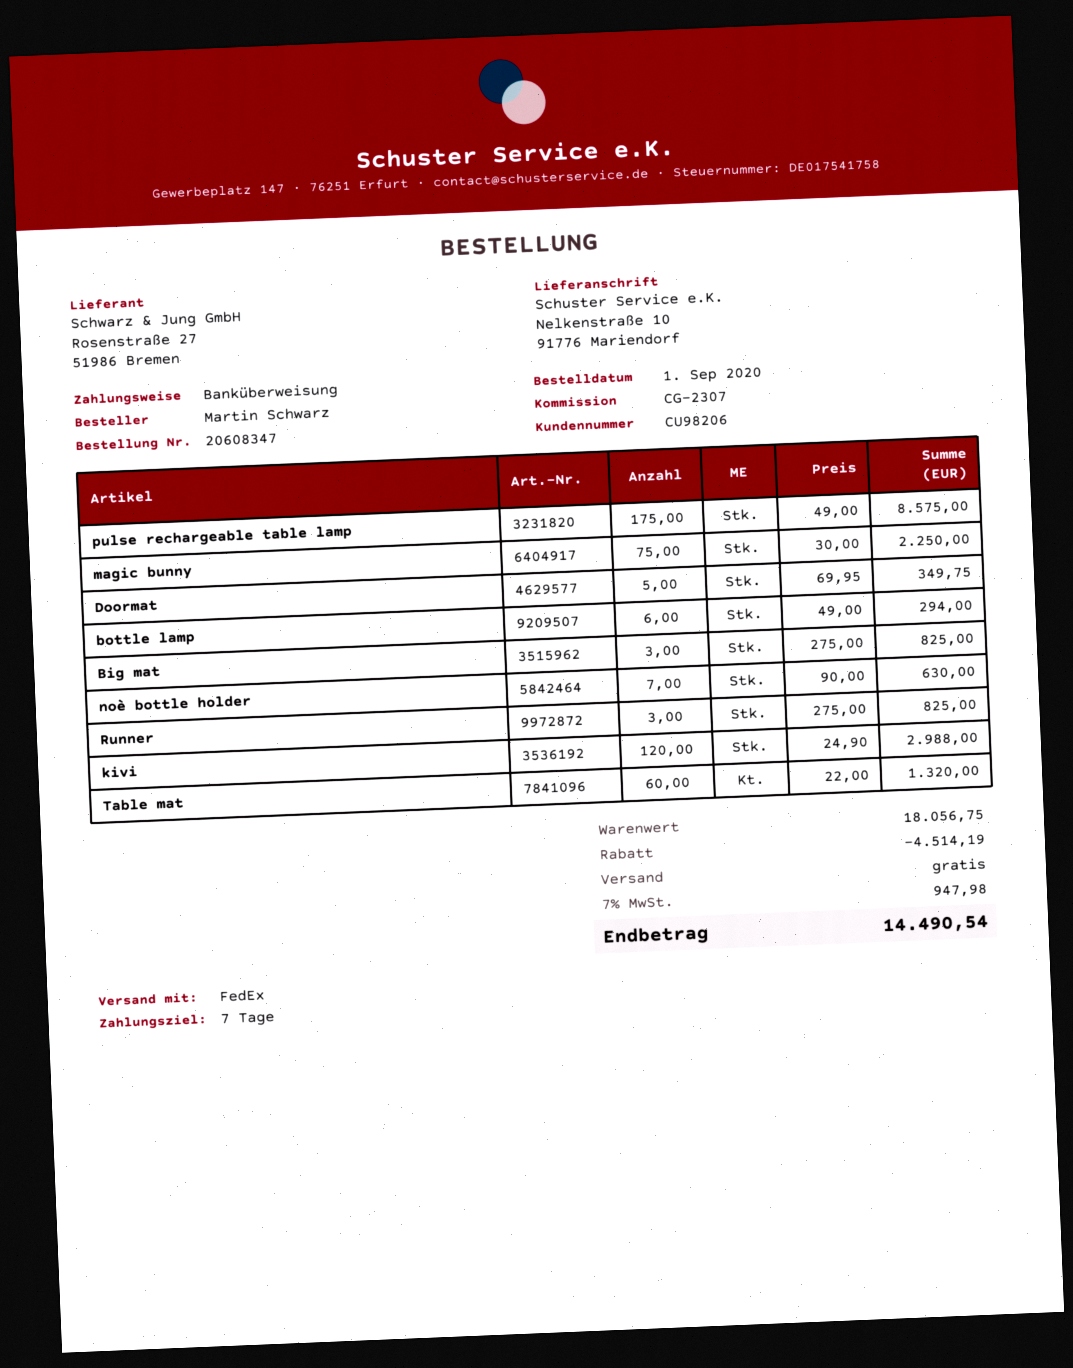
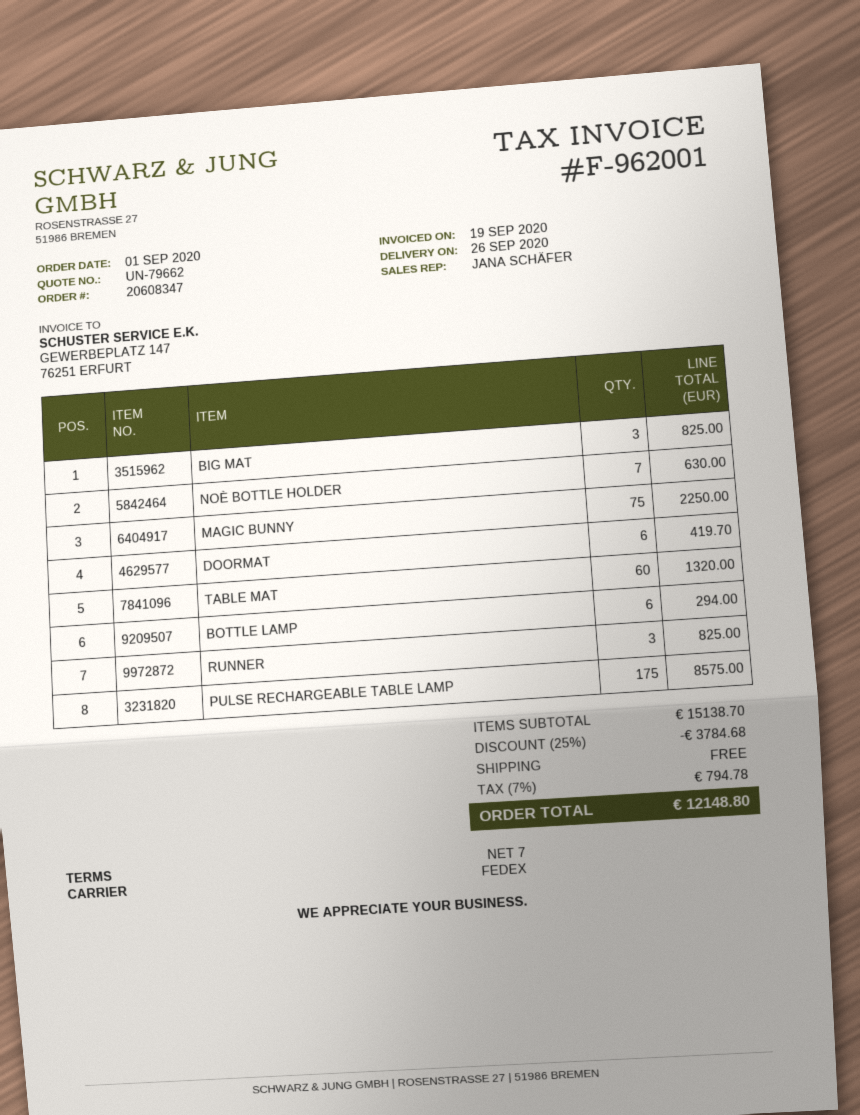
Doormat: 5 for 349.75 -> 6 for 419.70
kivi: 120 for 2988.00 -> none
subtotal: 18056.75 -> 15138.70
discount: 4514.19 -> 3784.68
tax: 7% = 947.98 -> 7% = 794.78
total: 14490.54 -> 12148.80

